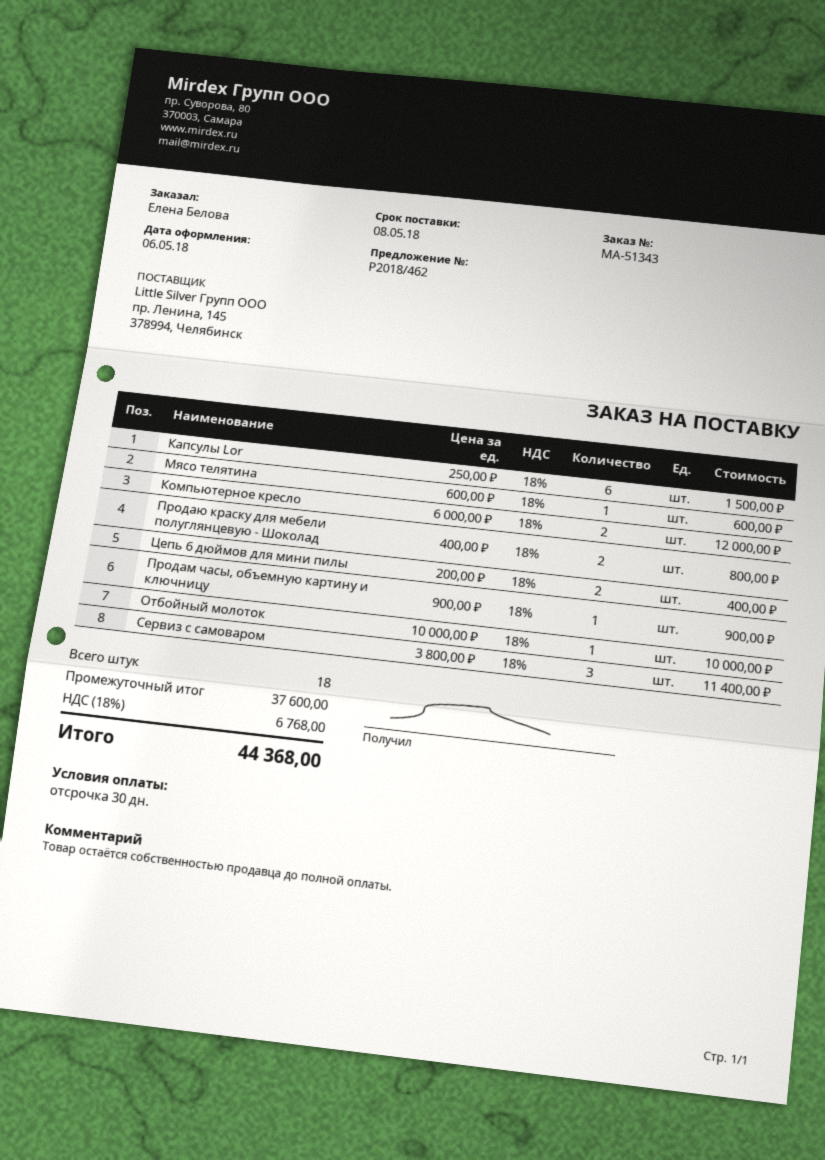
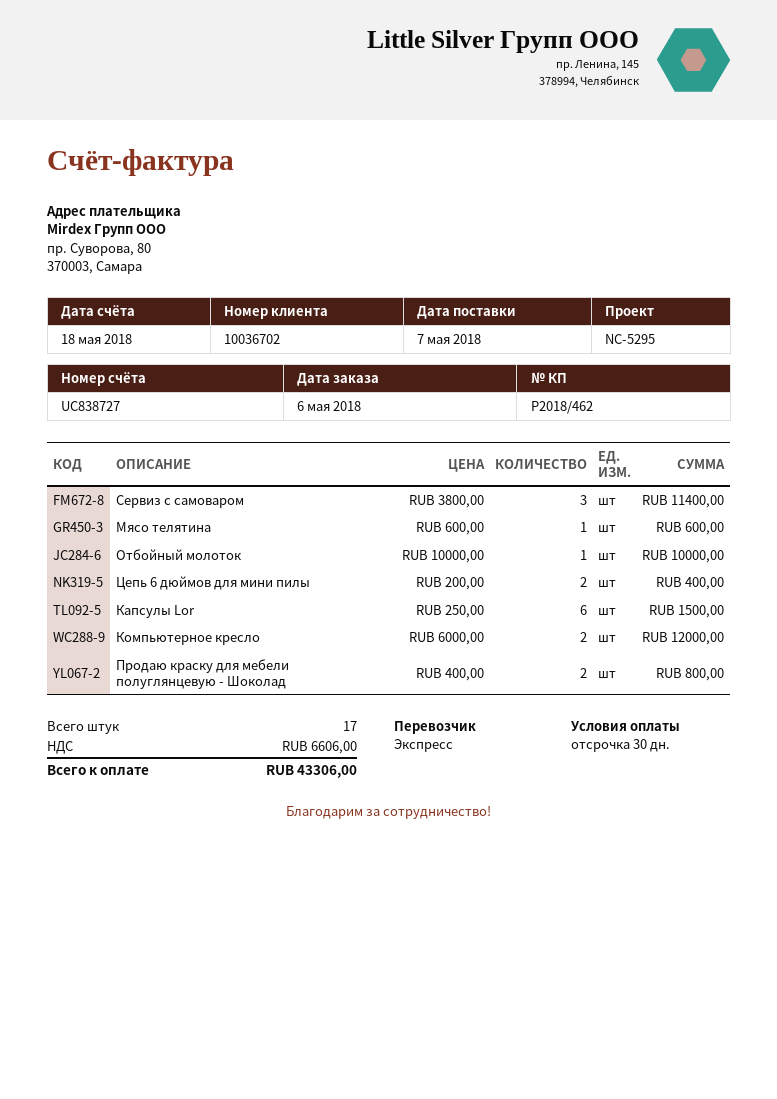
delivery date: 2018-05-08 -> 2018-05-07
Продам часы, объемную картину и ключницу: 1 x 900.00 = 900.00 -> none
total quantity: 18 -> 17
tax: 6768.00 -> 6606.00
total: 44368.00 -> 43306.00

